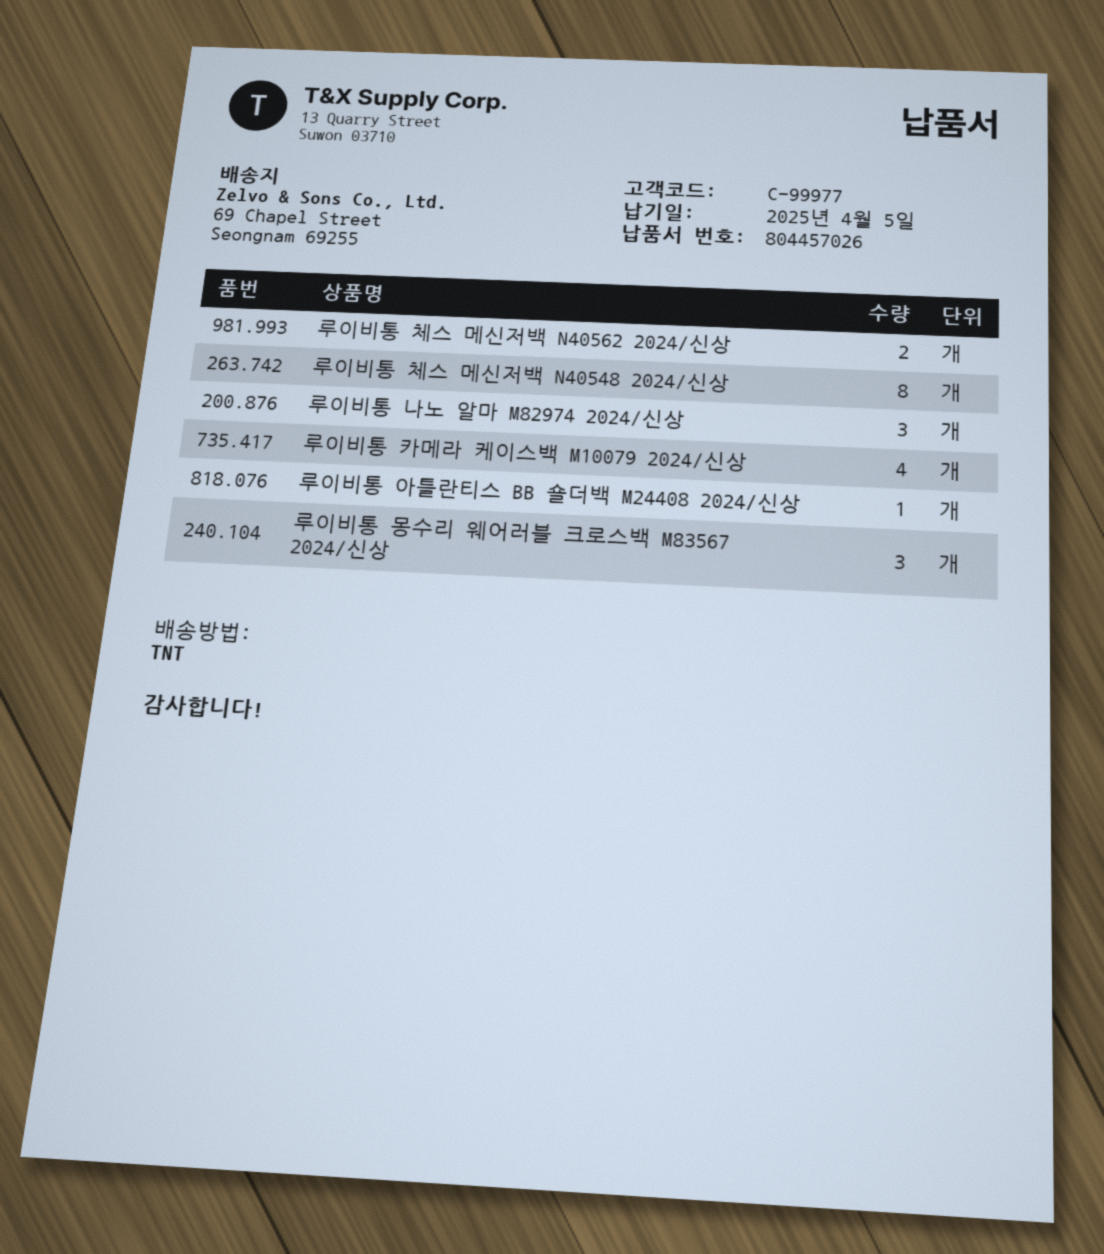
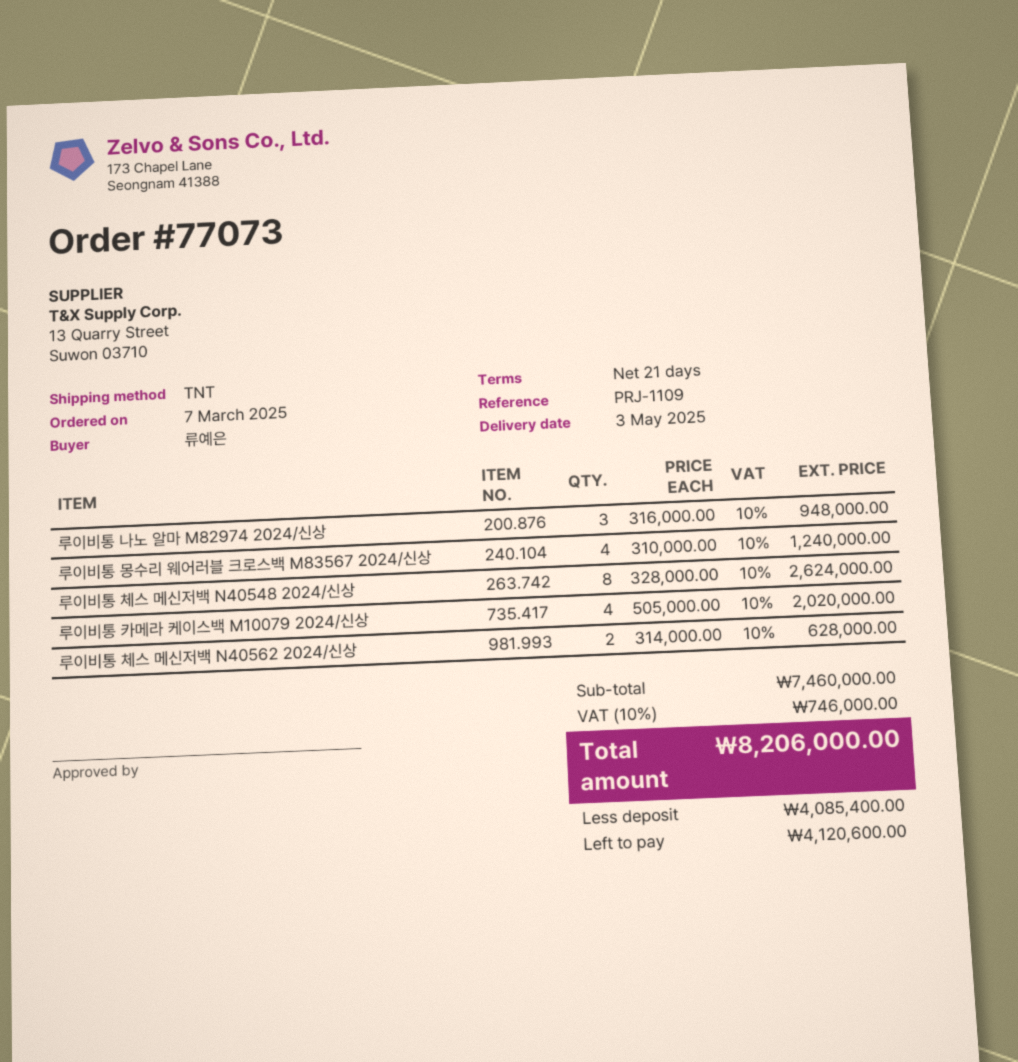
delivery date: 2025-04-05 -> 2025-05-03
루이비통 아틀란티스 BB 숄더백 M24408 2024/신상: 1 -> none
루이비통 몽수리 웨어러블 크로스백 M83567 2024/신상: 3 -> 4

